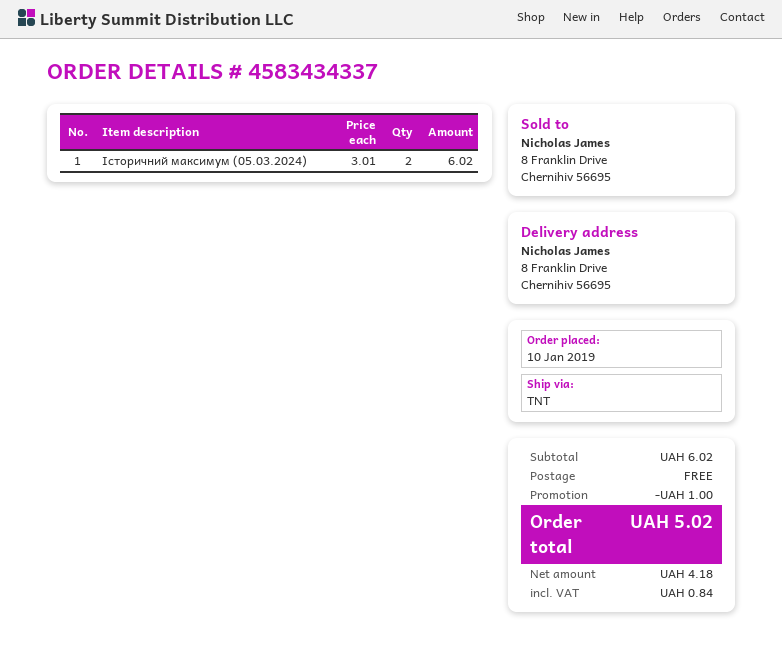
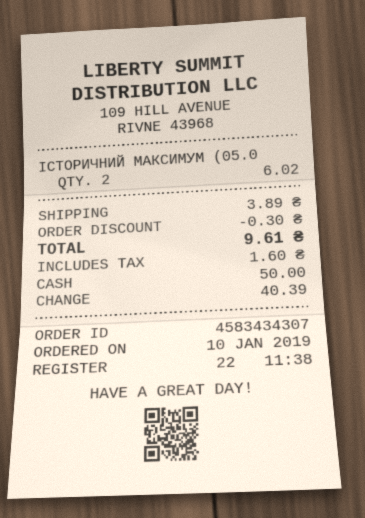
order number: 4583434337 -> 4583434307
discount: 1.00 -> 0.30
shipping: 0.00 -> 3.89
tax: 0.84 -> 1.60
total: 5.02 -> 9.61

